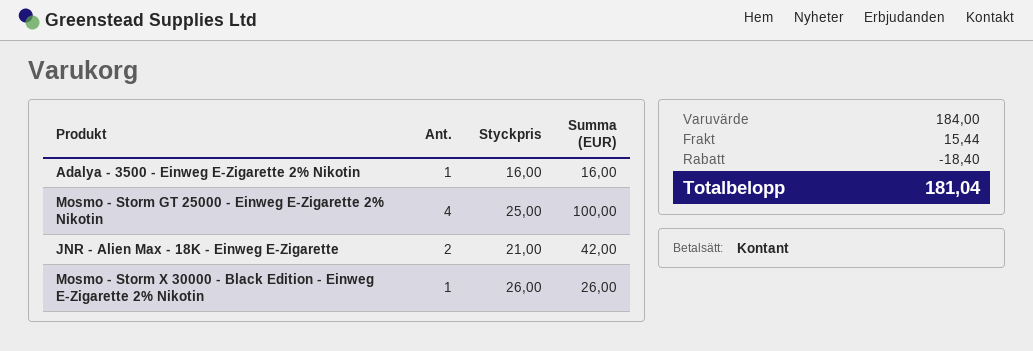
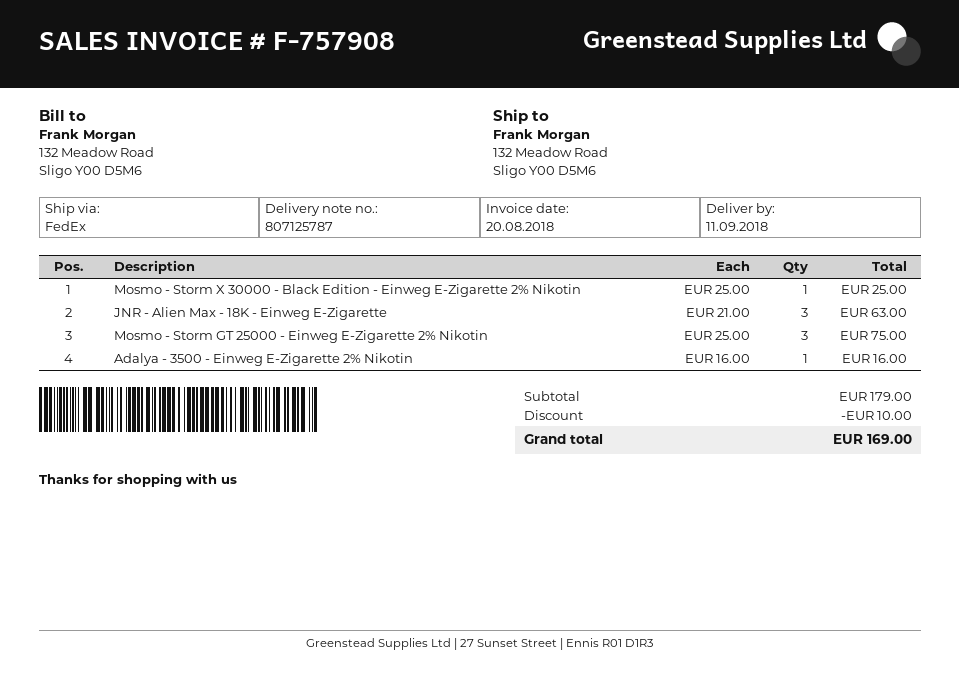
Mosmo - Storm GT 25000 - Einweg E-Zigarette 2% Nikotin: 4 x 25.00 = 100.00 -> 3 x 25.00 = 75.00
JNR - Alien Max - 18K - Einweg E-Zigarette: 2 x 21.00 = 42.00 -> 3 x 21.00 = 63.00
Mosmo - Storm X 30000 - Black Edition - Einweg E-Zigarette 2% Nikotin: 1 x 26.00 = 26.00 -> 1 x 25.00 = 25.00
subtotal: 184.00 -> 179.00
discount: 18.40 -> 10.00
shipping: 15.44 -> none
total: 181.04 -> 169.00

